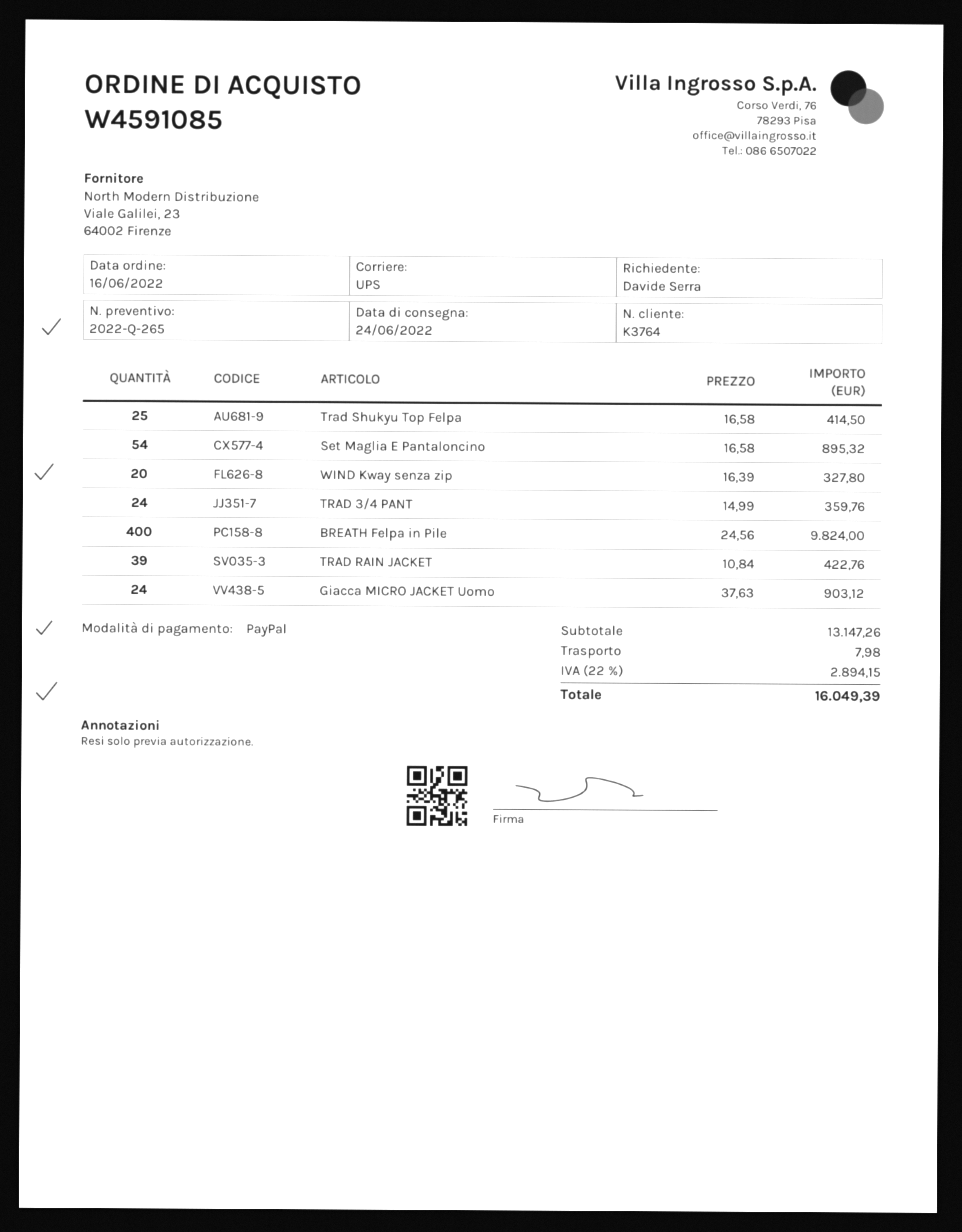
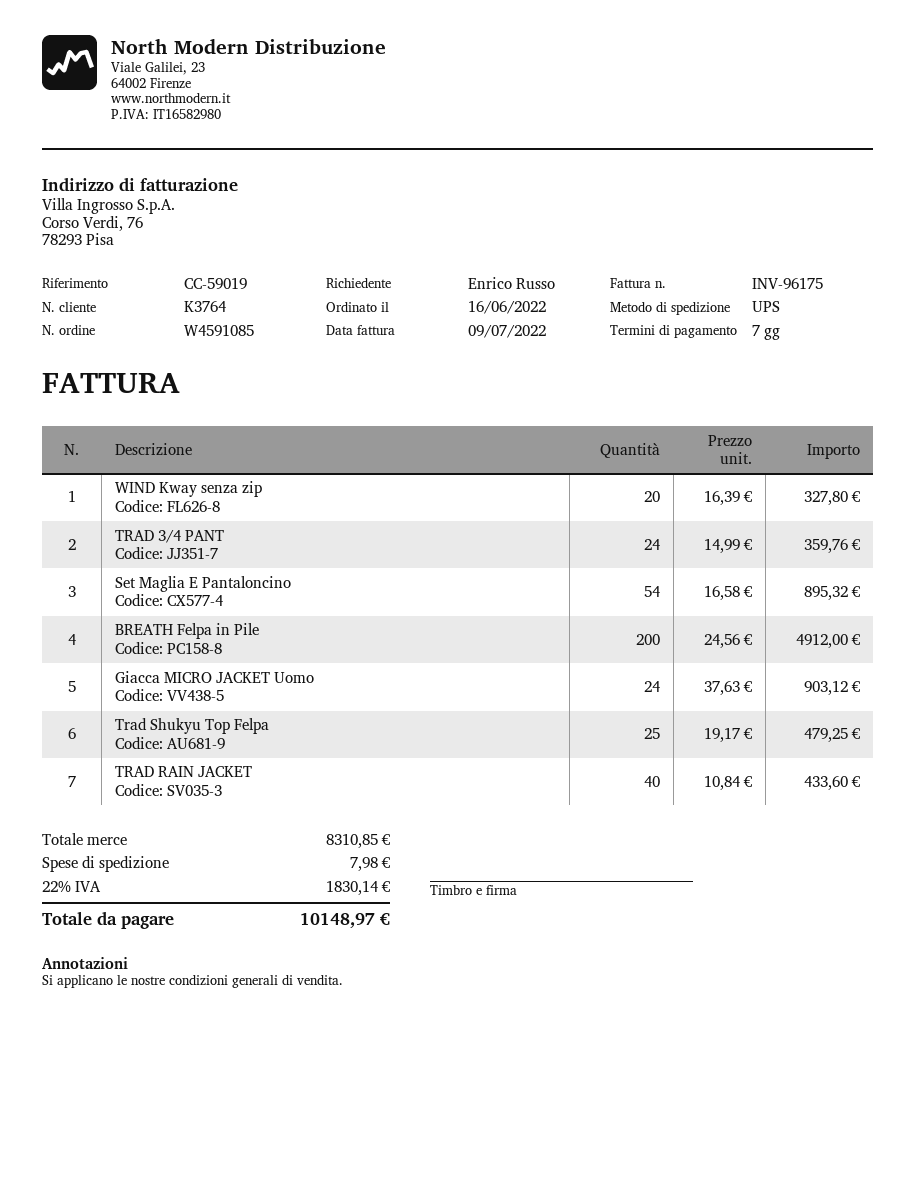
ordered by: Davide Serra -> Enrico Russo
Trad Shukyu Top Felpa: 25 x 16.58 = 414.50 -> 25 x 19.17 = 479.25
BREATH Felpa in Pile: 400 x 24.56 = 9824.00 -> 200 x 24.56 = 4912.00
TRAD RAIN JACKET: 39 x 10.84 = 422.76 -> 40 x 10.84 = 433.60
subtotal: 13147.26 -> 8310.85
tax: 22% = 2894.15 -> 22% = 1830.14
total: 16049.39 -> 10148.97

